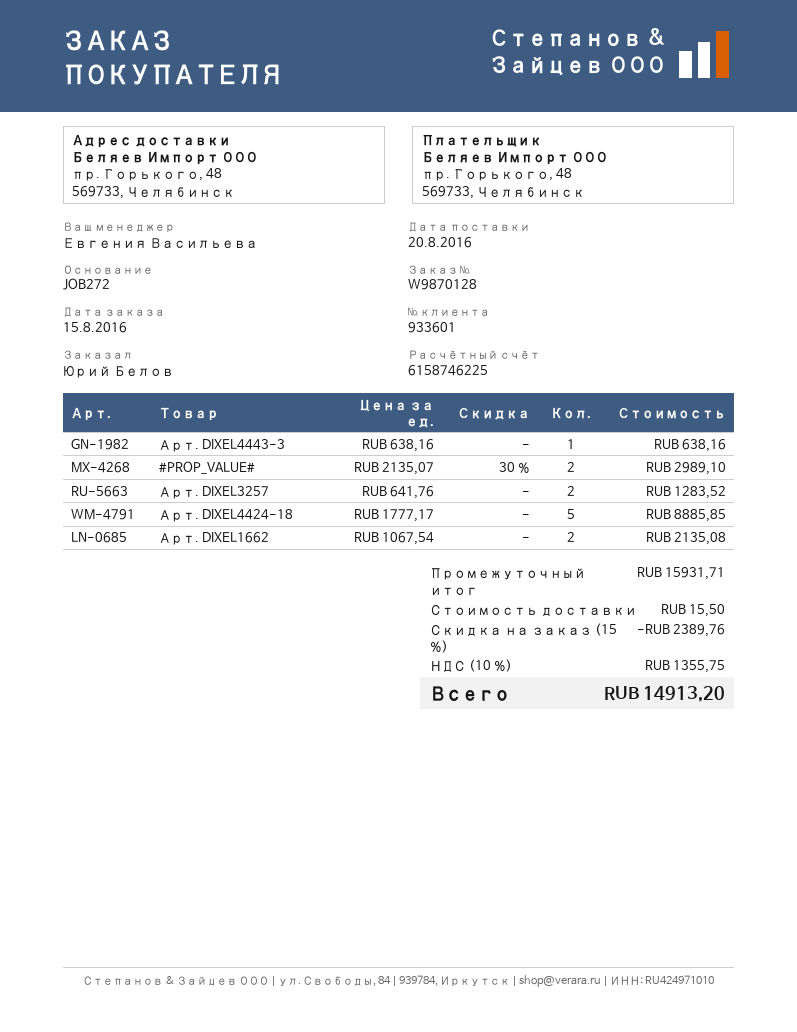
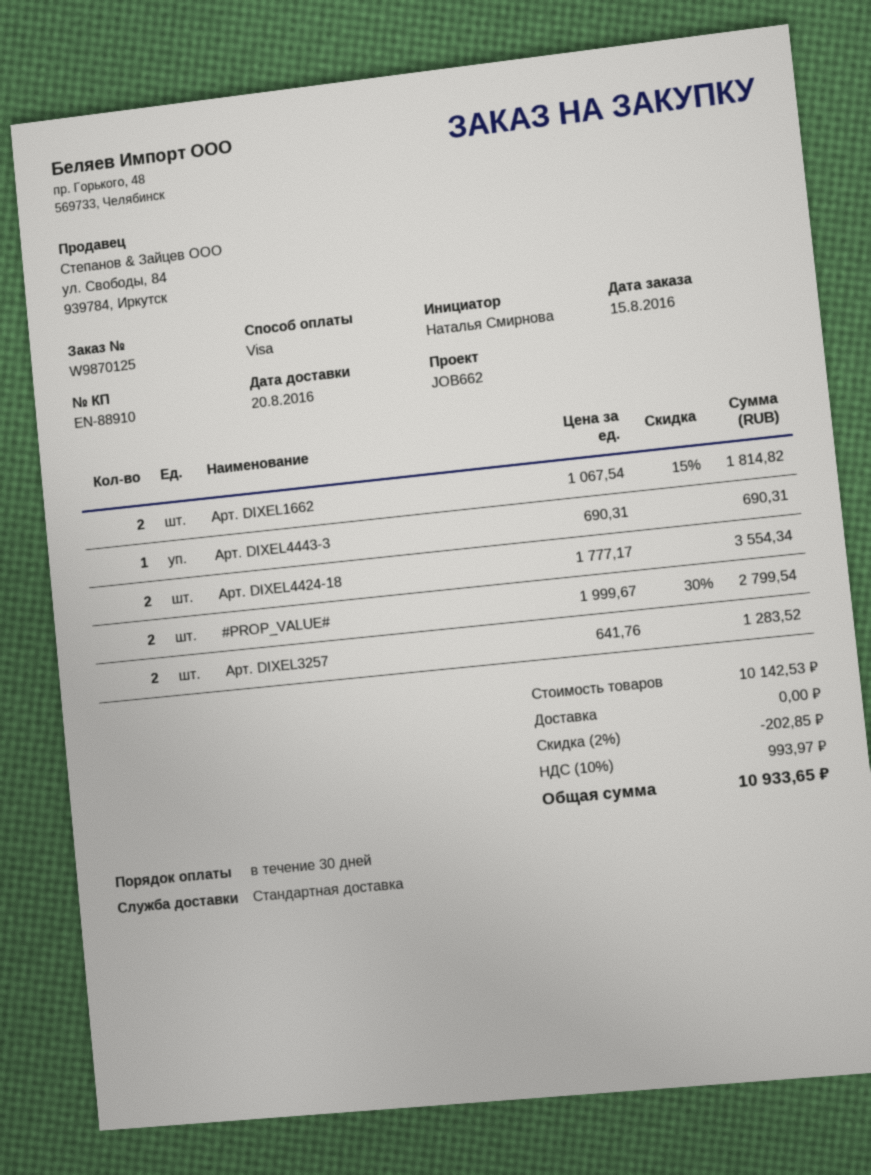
order number: W9870128 -> W9870125
reference: JOB272 -> JOB662
ordered by: Юрий Белов -> Наталья Смирнова
Арт. DIXEL4443-3: 1 x 638.16 = 638.16 -> 1 x 690.31 = 690.31
#PROP_VALUE#: 2 x 2135.07 - 30% = 2989.10 -> 2 x 1999.67 - 30% = 2799.54
Арт. DIXEL4424-18: 5 x 1777.17 = 8885.85 -> 2 x 1777.17 = 3554.34
Арт. DIXEL1662: 2 x 1067.54 = 2135.08 -> 2 x 1067.54 - 15% = 1814.82
subtotal: 15931.71 -> 10142.53
discount: 15% = 2389.76 -> 2% = 202.85
shipping: 15.50 -> 0.00
tax: 10% = 1355.75 -> 10% = 993.97
total: 14913.20 -> 10933.65

